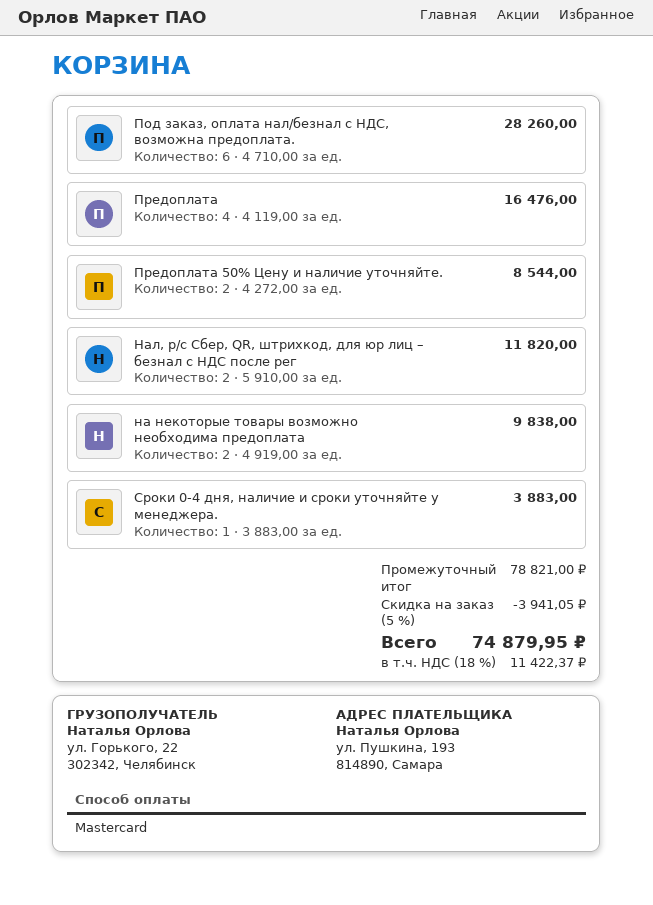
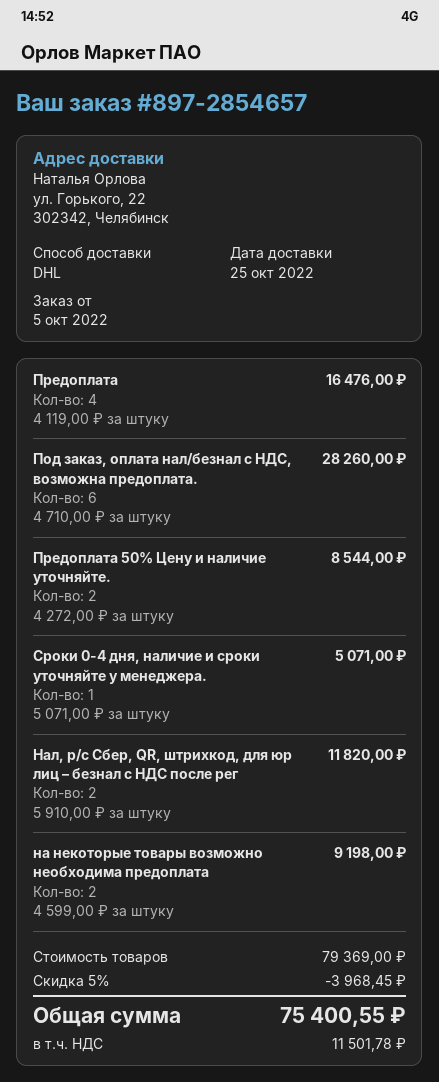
на некоторые товары возможно необходима предоплата: 2 x 4919.00 = 9838.00 -> 2 x 4599.00 = 9198.00
Сроки 0-4 дня, наличие и сроки уточняйте у менеджера.: 1 x 3883.00 = 3883.00 -> 1 x 5071.00 = 5071.00
subtotal: 78821.00 -> 79369.00
discount: 5% = 3941.05 -> 5% = 3968.45
tax: 11422.37 -> 11501.78
total: 74879.95 -> 75400.55

